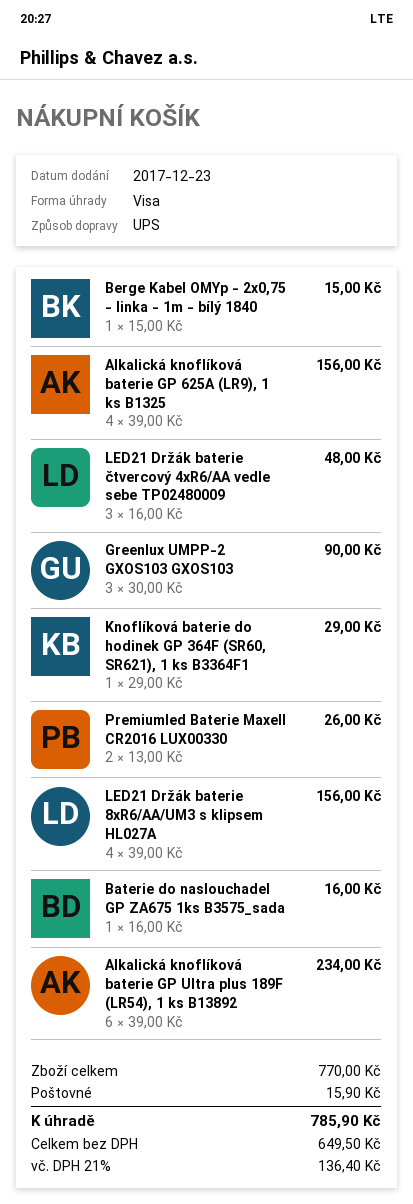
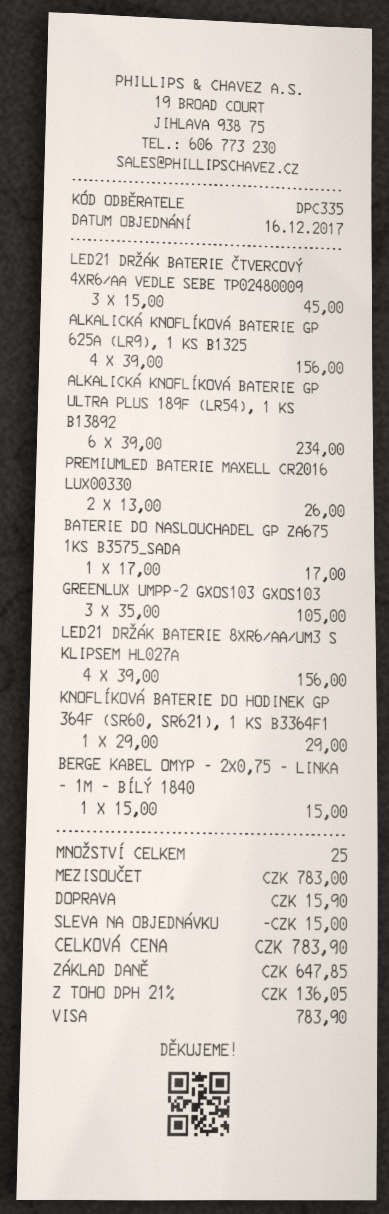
LED21 Držák baterie čtvercový 4xR6/AA vedle sebe TP02480009: 3 x 16.00 = 48.00 -> 3 x 15.00 = 45.00
Greenlux UMPP-2 GXOS103 GXOS103: 3 x 30.00 = 90.00 -> 3 x 35.00 = 105.00
Baterie do naslouchadel GP ZA675 1ks B3575_sada: 1 x 16.00 = 16.00 -> 1 x 17.00 = 17.00
subtotal: 770.00 -> 783.00
discount: none -> 15.00
net: 649.50 -> 647.85
tax: 21% = 136.40 -> 21% = 136.05
total: 785.90 -> 783.90

